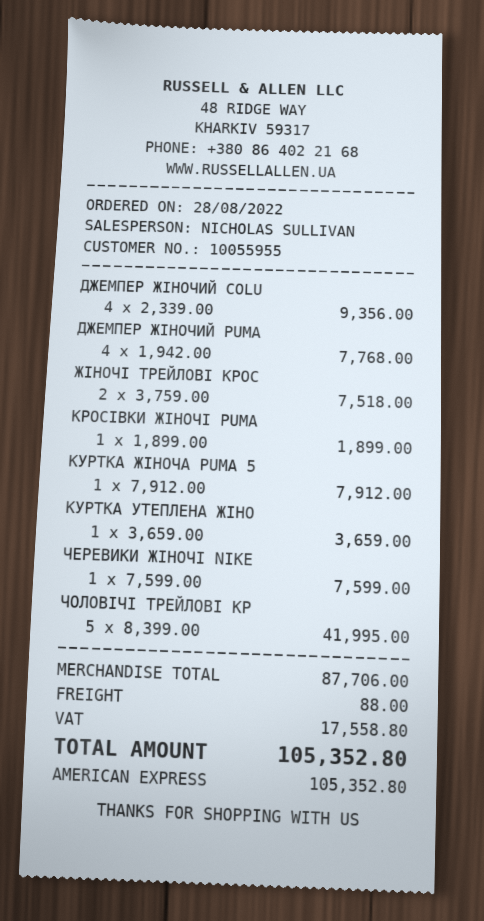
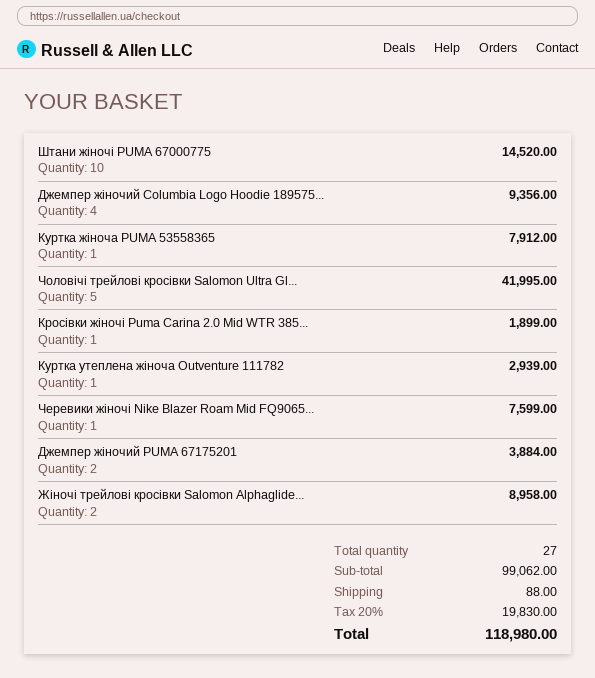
ДЖЕМПЕР ЖІНОЧИЙ PUMA: 4 for 7768.00 -> 2 for 3884.00
ЖІНОЧІ ТРЕЙЛОВІ КРОС: 2 for 7518.00 -> 2 for 8958.00
КУРТКА УТЕПЛЕНА ЖІНО: 1 for 3659.00 -> 1 for 2939.00
Штани жіночі PUMA 67000775: none -> 10 for 14520.00
subtotal: 87706.00 -> 99062.00
tax: 17558.80 -> 19830.00
total: 105352.80 -> 118980.00

